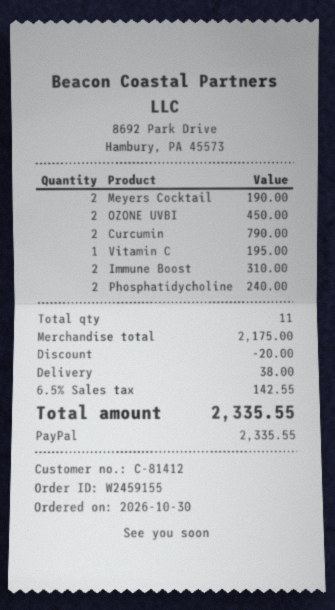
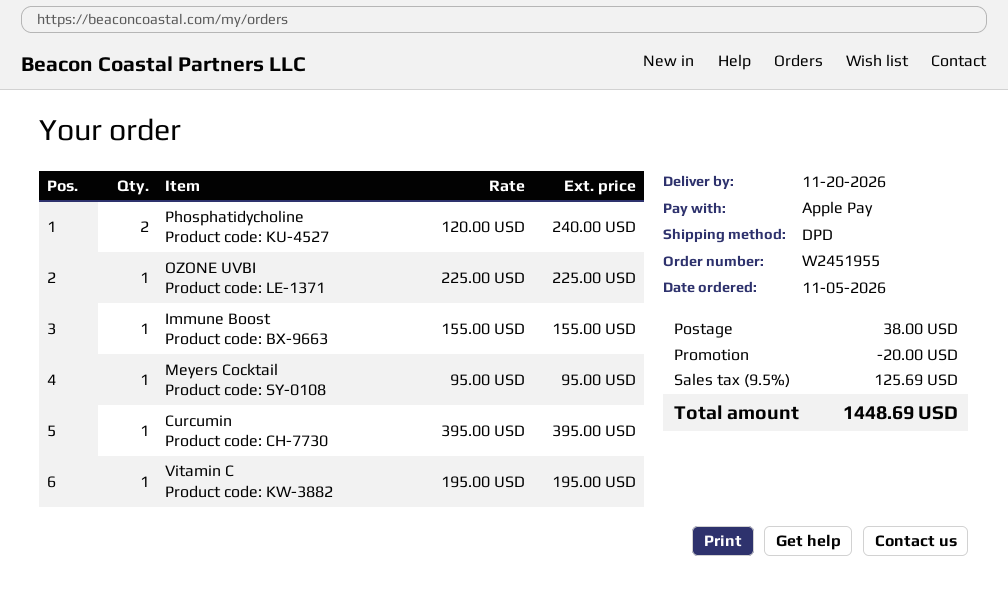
order number: W2459155 -> W2451955
order date: 2026-10-30 -> 2026-11-05
payment method: PayPal -> Apple Pay
Meyers Cocktail: 2 for 190.00 -> 1 for 95.00
OZONE UVBI: 2 for 450.00 -> 1 for 225.00
Curcumin: 2 for 790.00 -> 1 for 395.00
Immune Boost: 2 for 310.00 -> 1 for 155.00
tax: 6.5% = 142.55 -> 9.5% = 125.69
total: 2335.55 -> 1448.69

